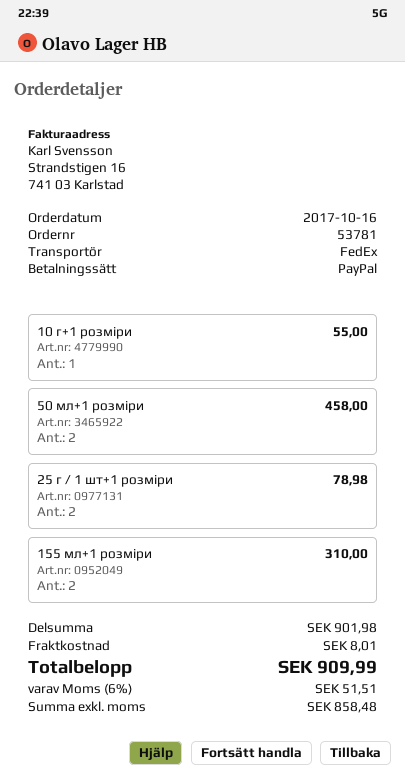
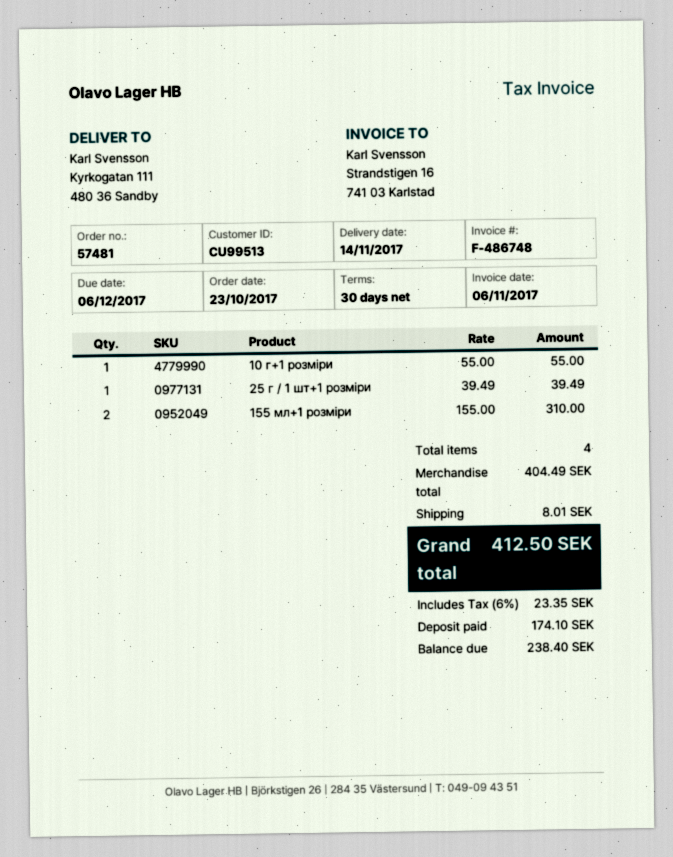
order number: 53781 -> 57481
order date: 2017-10-16 -> 2017-10-23
50 мл+1 розміри: 2 for 458.00 -> none
25 г / 1 шт+1 розміри: 2 for 78.98 -> 1 for 39.49
subtotal: 901.98 -> 404.49
tax: 6% = 51.51 -> 6% = 23.35
total: 909.99 -> 412.50

